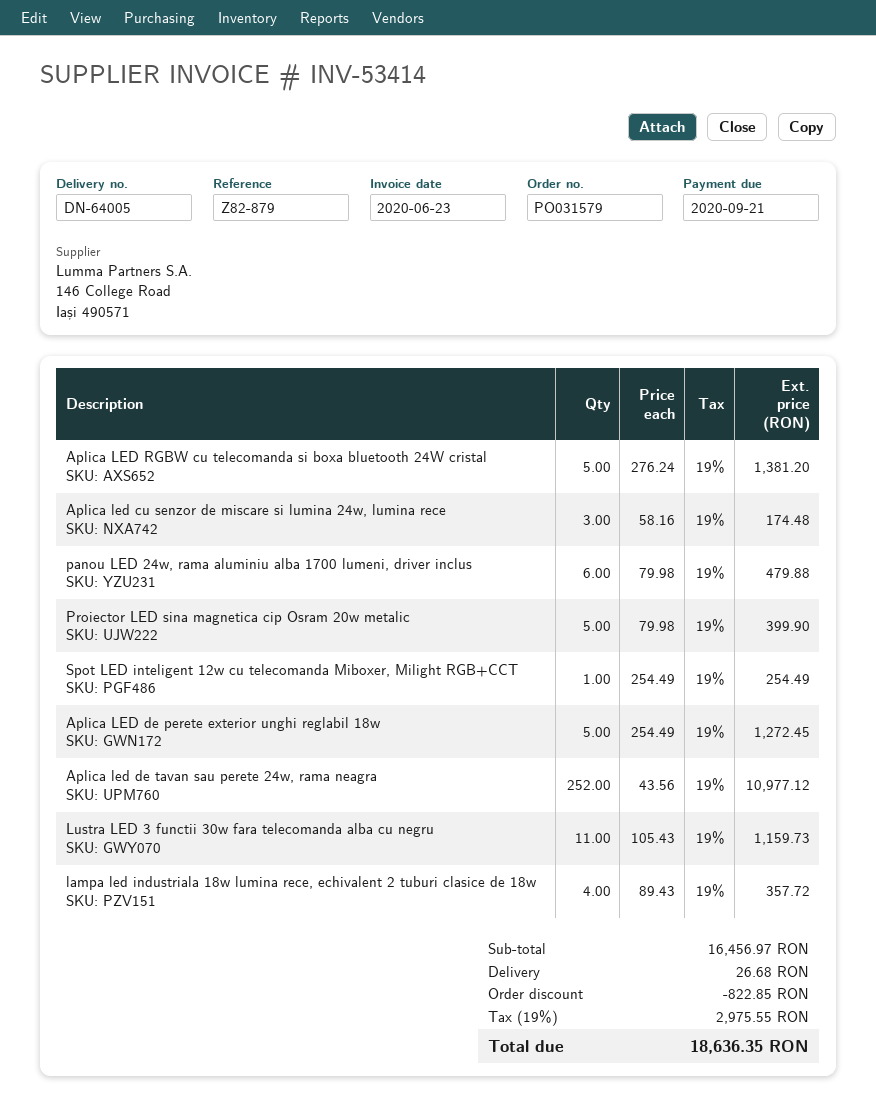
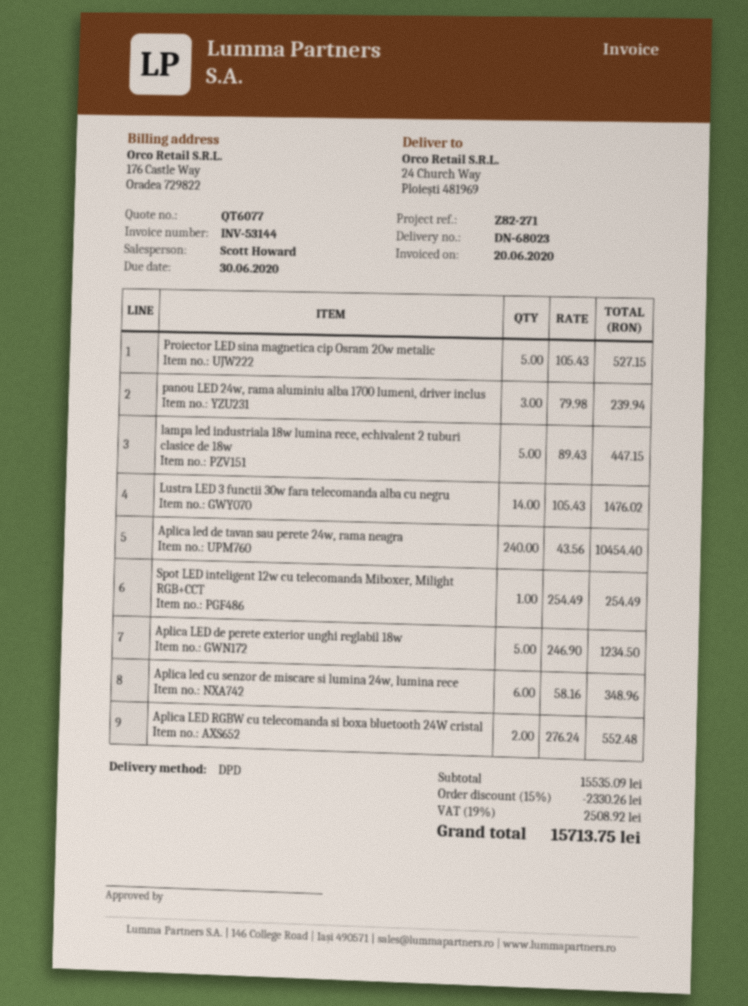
delivery note number: DN-64005 -> DN-68023
invoice number: INV-53414 -> INV-53144
invoice date: 2020-06-23 -> 2020-06-20
due date: 2020-09-21 -> 2020-06-30
reference: Z82-879 -> Z82-271
Aplica LED RGBW cu telecomanda si boxa bluetooth 24W cristal: 5 x 276.24 = 1381.20 -> 2 x 276.24 = 552.48
Aplica led cu senzor de miscare si lumina 24w, lumina rece: 3 x 58.16 = 174.48 -> 6 x 58.16 = 348.96
panou LED 24w, rama aluminiu alba 1700 lumeni, driver inclus: 6 x 79.98 = 479.88 -> 3 x 79.98 = 239.94
Proiector LED sina magnetica cip Osram 20w metalic: 5 x 79.98 = 399.90 -> 5 x 105.43 = 527.15
Aplica LED de perete exterior unghi reglabil 18w: 5 x 254.49 = 1272.45 -> 5 x 246.90 = 1234.50
Aplica led de tavan sau perete 24w, rama neagra: 252 x 43.56 = 10977.12 -> 240 x 43.56 = 10454.40
Lustra LED 3 functii 30w fara telecomanda alba cu negru: 11 x 105.43 = 1159.73 -> 14 x 105.43 = 1476.02
lampa led industriala 18w lumina rece, echivalent 2 tuburi clasice de 18w: 4 x 89.43 = 357.72 -> 5 x 89.43 = 447.15
subtotal: 16456.97 -> 15535.09
discount: 822.85 -> 2330.26
shipping: 26.68 -> none
tax: 19% = 2975.55 -> 19% = 2508.92
total: 18636.35 -> 15713.75

